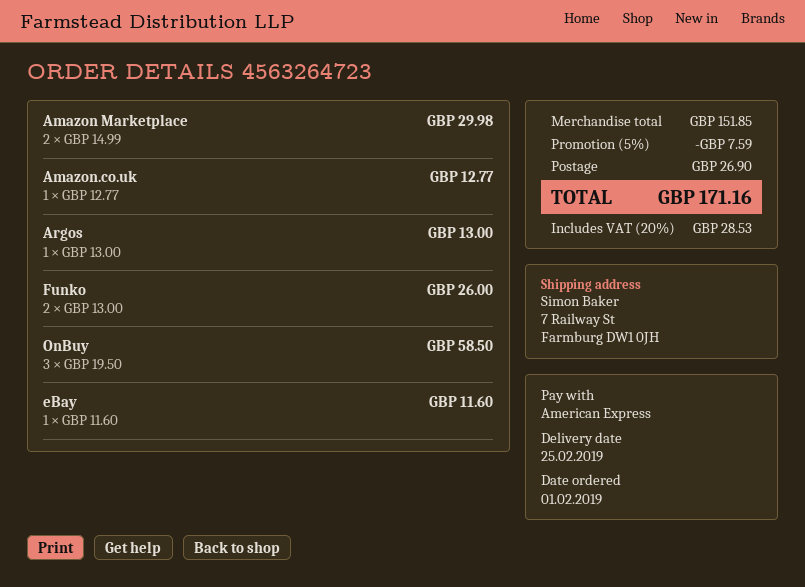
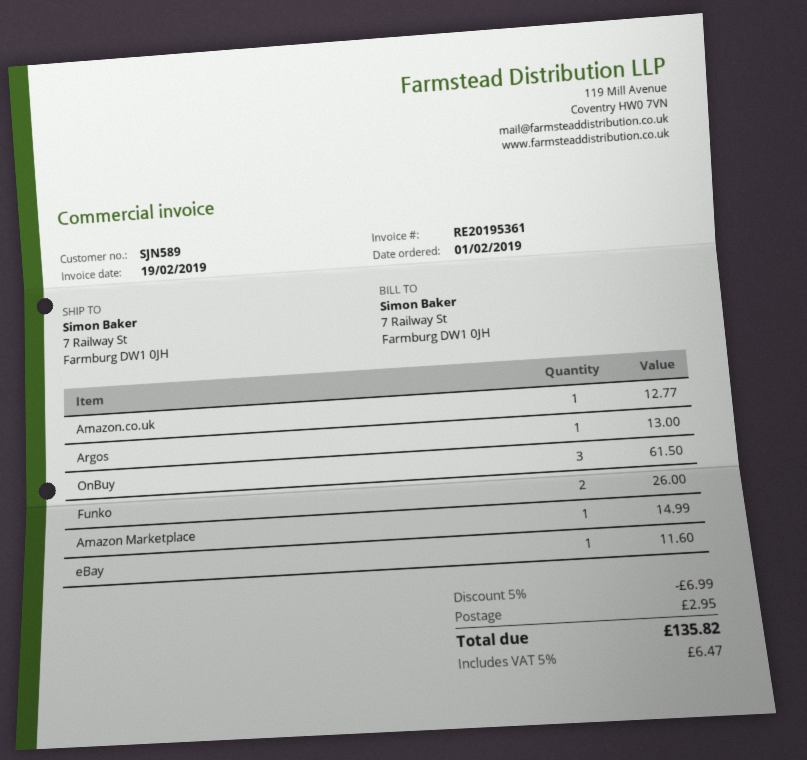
Amazon Marketplace: 2 for 29.98 -> 1 for 14.99
OnBuy: 3 for 58.50 -> 3 for 61.50
discount: 5% = 7.59 -> 5% = 6.99
shipping: 26.90 -> 2.95
tax: 20% = 28.53 -> 5% = 6.47
total: 171.16 -> 135.82

